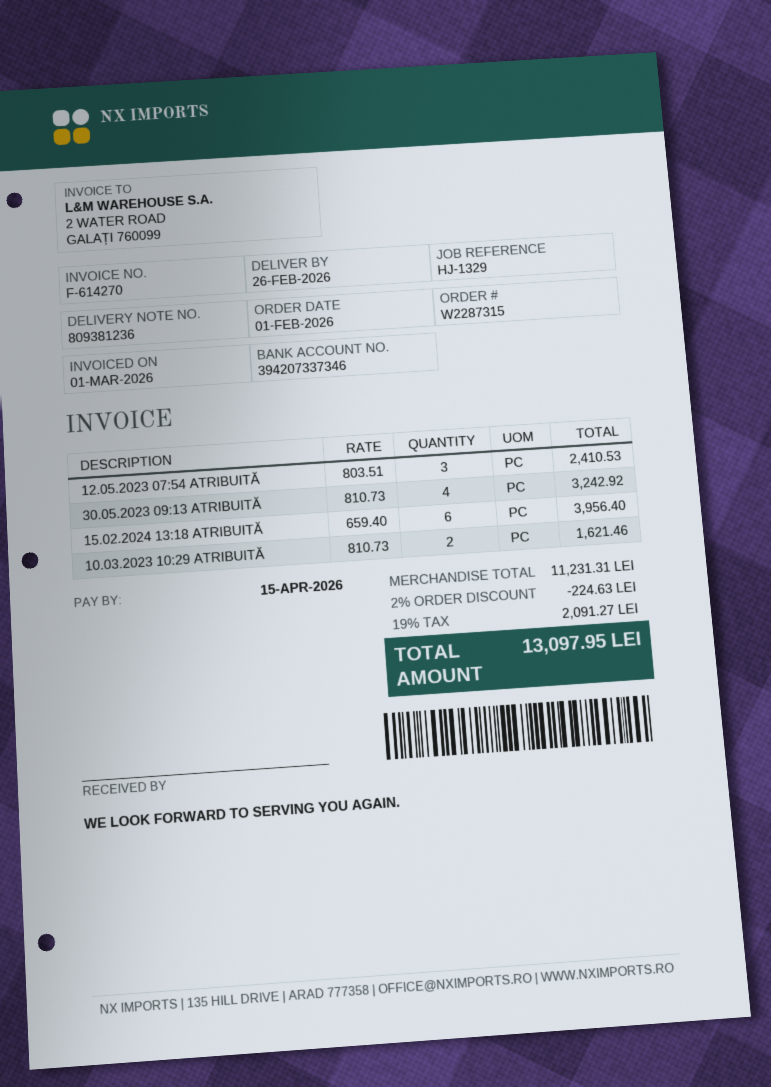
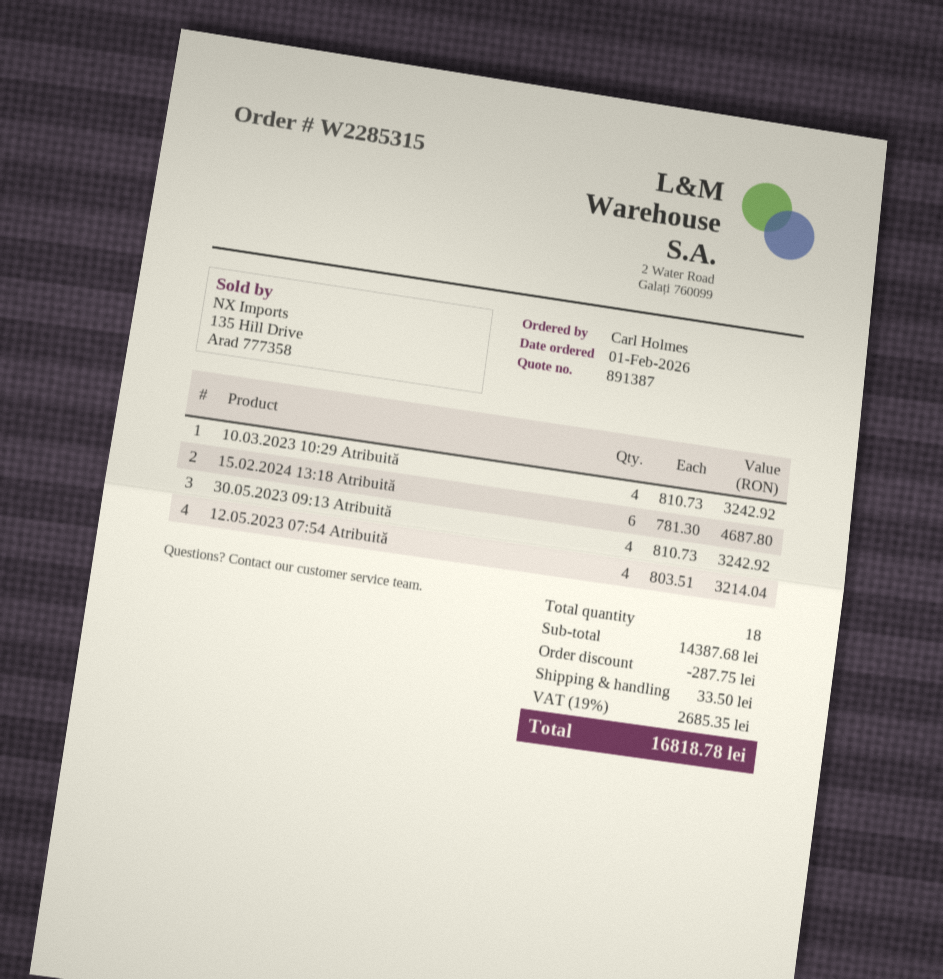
order number: W2287315 -> W2285315
12.05.2023 07:54 ATRIBUITĂ: 3 x 803.51 = 2410.53 -> 4 x 803.51 = 3214.04
15.02.2024 13:18 ATRIBUITĂ: 6 x 659.40 = 3956.40 -> 6 x 781.30 = 4687.80
10.03.2023 10:29 ATRIBUITĂ: 2 x 810.73 = 1621.46 -> 4 x 810.73 = 3242.92
subtotal: 11231.31 -> 14387.68
discount: 224.63 -> 287.75
shipping: none -> 33.50
tax: 19% = 2091.27 -> 19% = 2685.35
total: 13097.95 -> 16818.78

